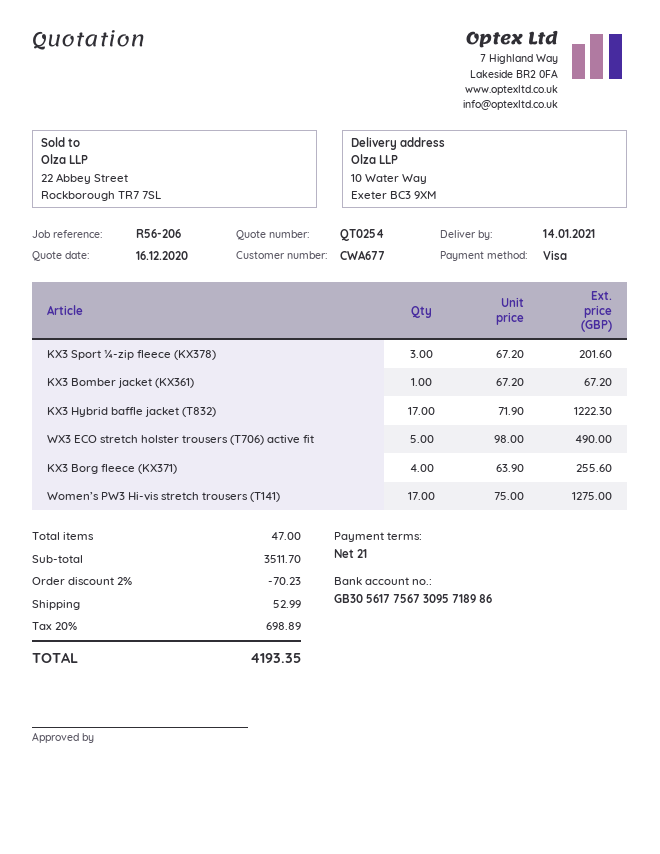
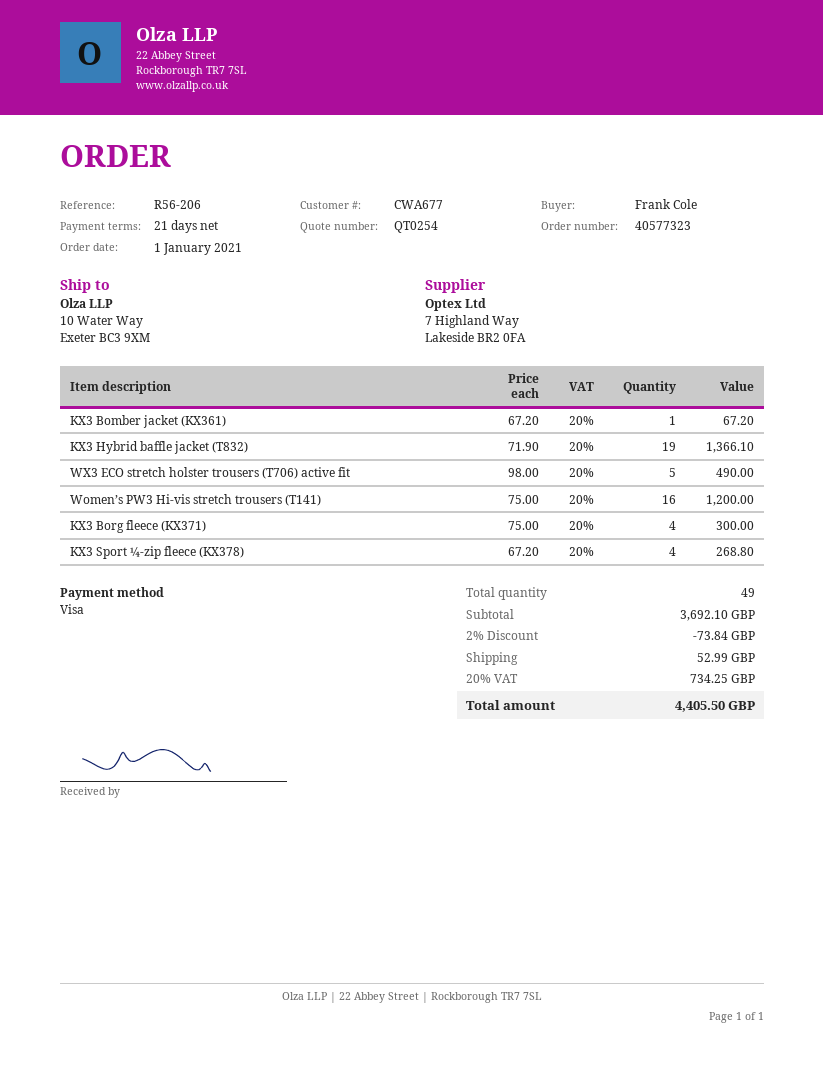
KX3 Sport ¼-zip fleece (KX378): 3 x 67.20 = 201.60 -> 4 x 67.20 = 268.80
KX3 Hybrid baffle jacket (T832): 17 x 71.90 = 1222.30 -> 19 x 71.90 = 1366.10
KX3 Borg fleece (KX371): 4 x 63.90 = 255.60 -> 4 x 75.00 = 300.00
Women’s PW3 Hi-vis stretch trousers (T141): 17 x 75.00 = 1275.00 -> 16 x 75.00 = 1200.00
total quantity: 47 -> 49
subtotal: 3511.70 -> 3692.10
discount: 2% = 70.23 -> 2% = 73.84
tax: 20% = 698.89 -> 20% = 734.25
total: 4193.35 -> 4405.50

